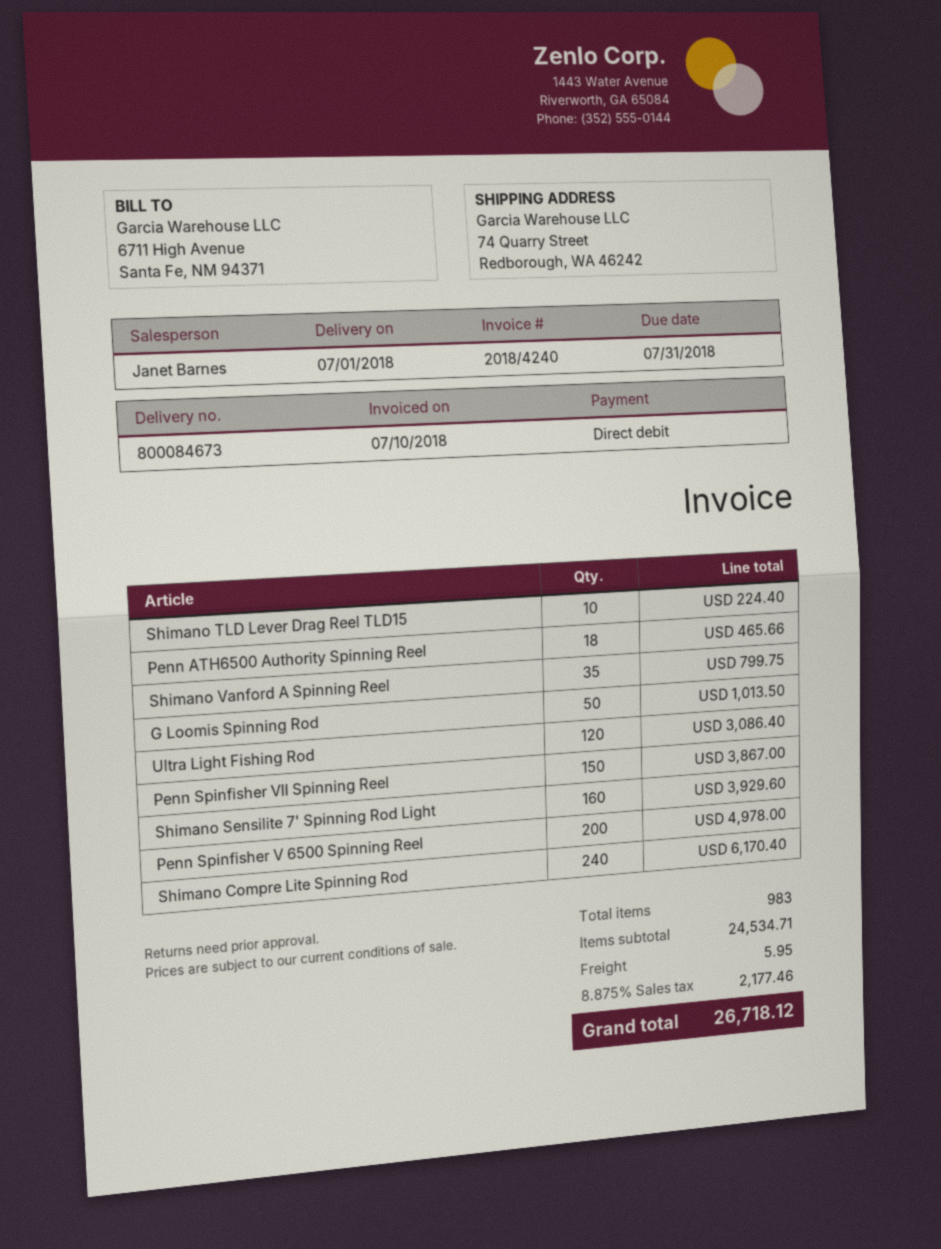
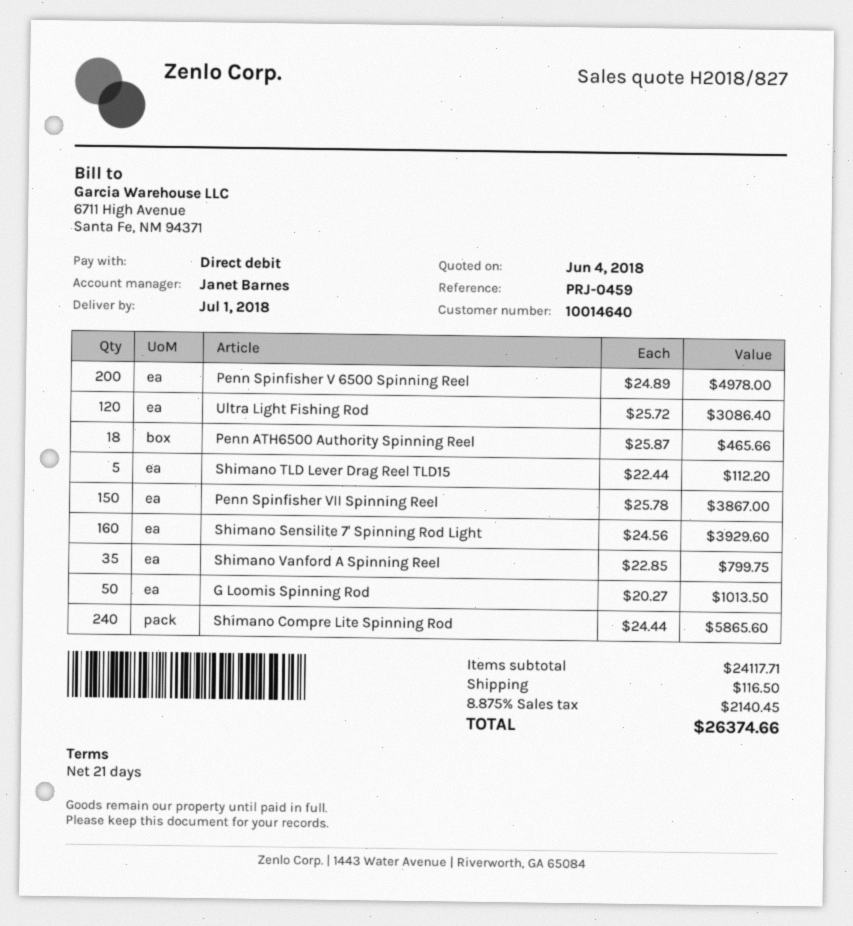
Shimano TLD Lever Drag Reel TLD15: 10 for 224.40 -> 5 for 112.20
Shimano Compre Lite Spinning Rod: 240 for 6170.40 -> 240 for 5865.60
subtotal: 24534.71 -> 24117.71
shipping: 5.95 -> 116.50
tax: 8.875% = 2177.46 -> 8.875% = 2140.45
total: 26718.12 -> 26374.66

